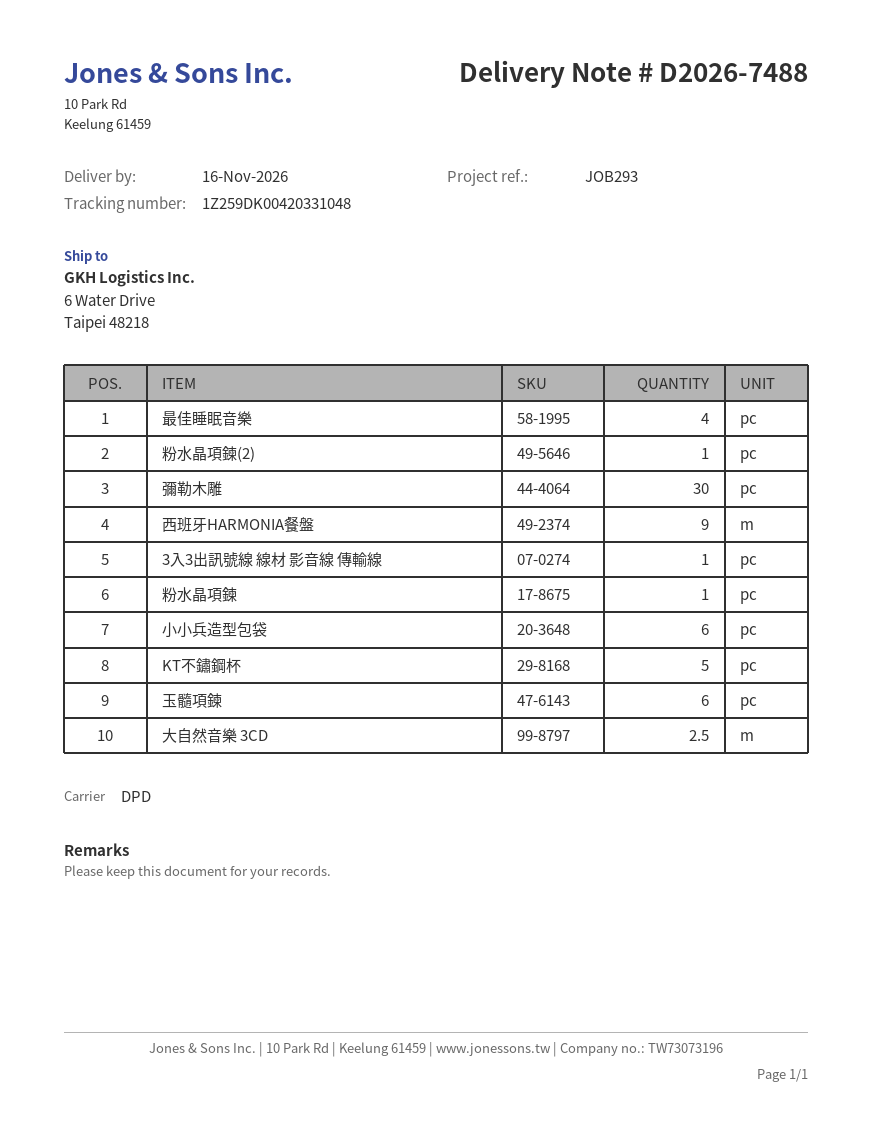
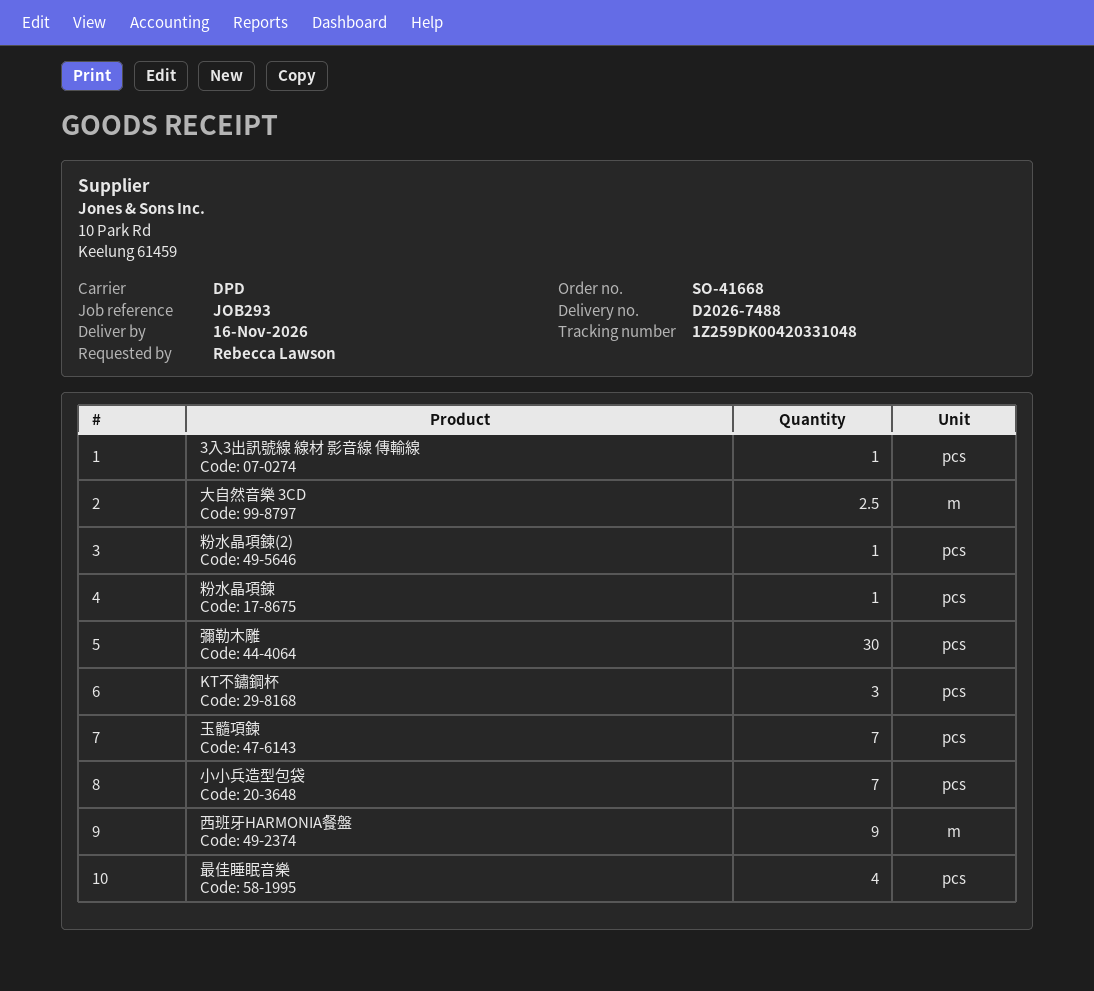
小小兵造型包袋: 6 -> 7
KT不鏽鋼杯: 5 -> 3
玉髓項鍊: 6 -> 7

